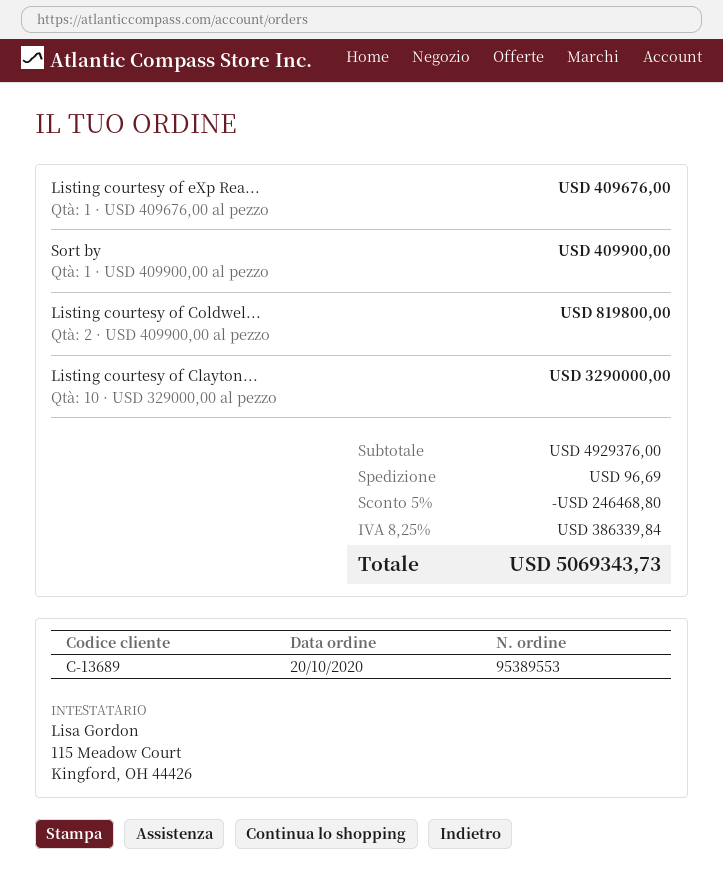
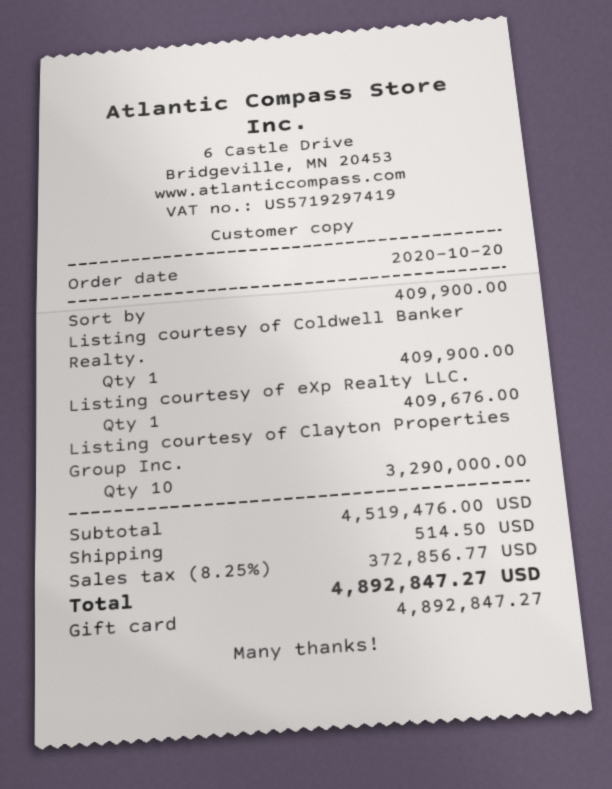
Listing courtesy of Coldwel...: 2 for 819800.00 -> 1 for 409900.00
subtotal: 4929376.00 -> 4519476.00
discount: 5% = 246468.80 -> none
shipping: 96.69 -> 514.50
tax: 8.25% = 386339.84 -> 8.25% = 372856.77
total: 5069343.73 -> 4892847.27

